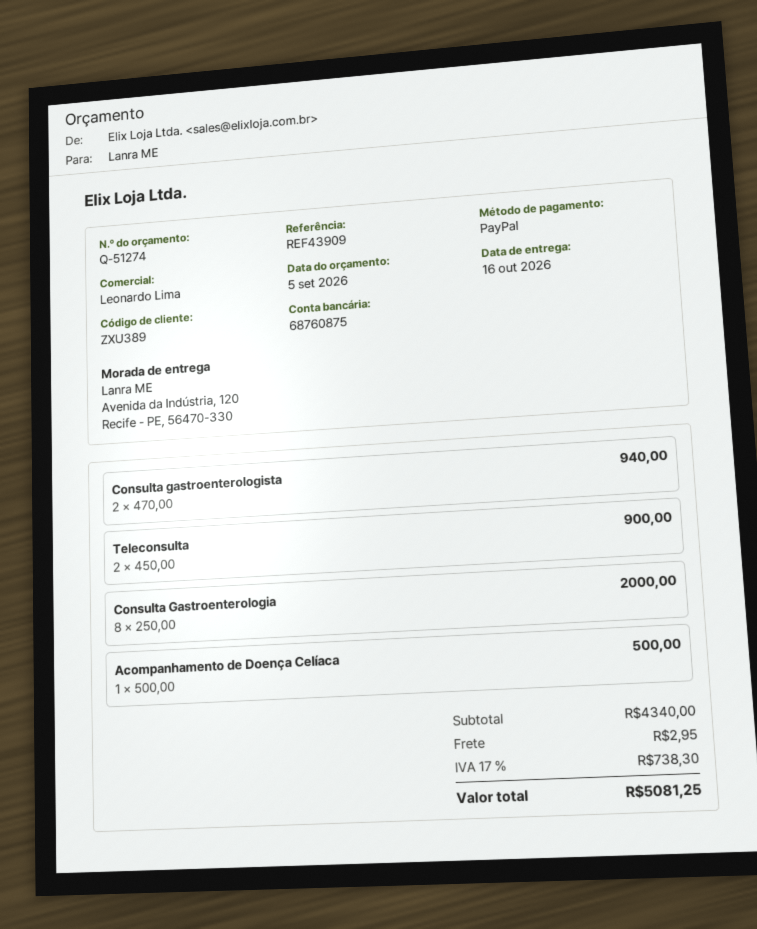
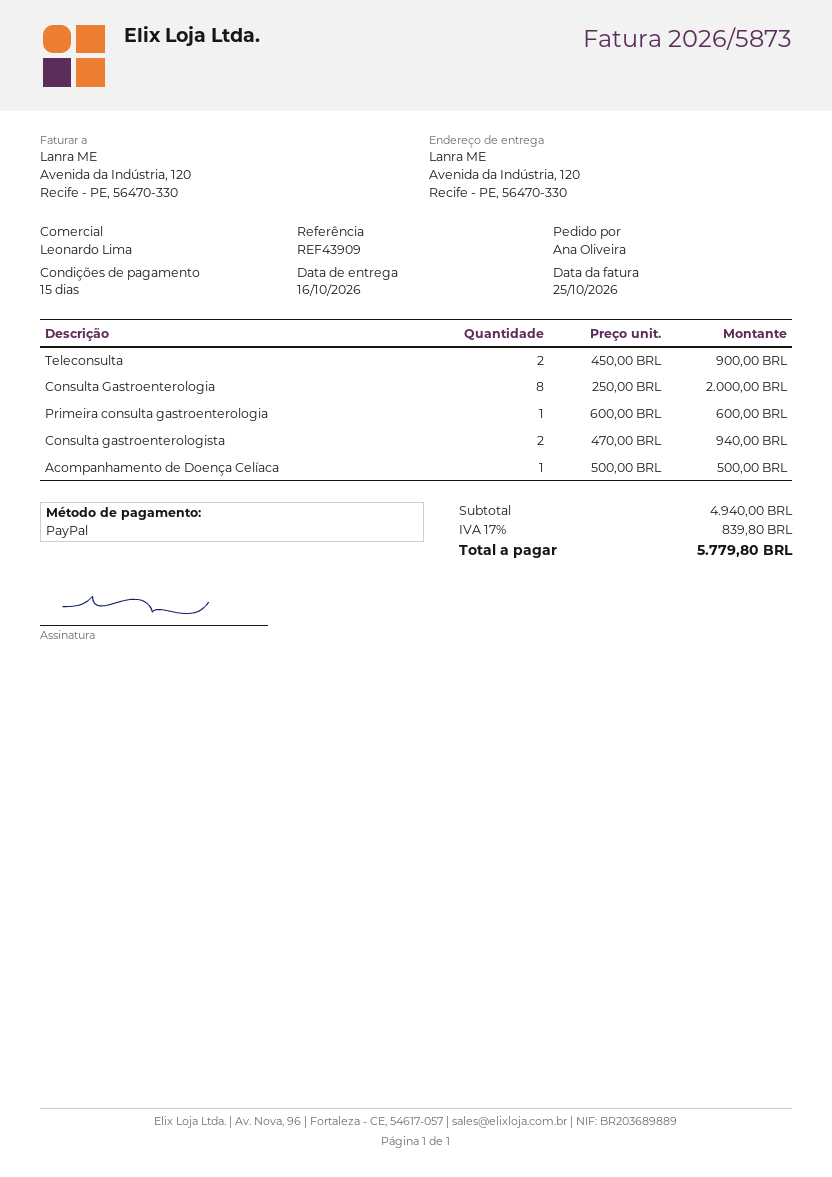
Primeira consulta gastroenterologia: none -> 1 x 600.00 = 600.00
subtotal: 4340.00 -> 4940.00
shipping: 2.95 -> none
tax: 17% = 738.30 -> 17% = 839.80
total: 5081.25 -> 5779.80

